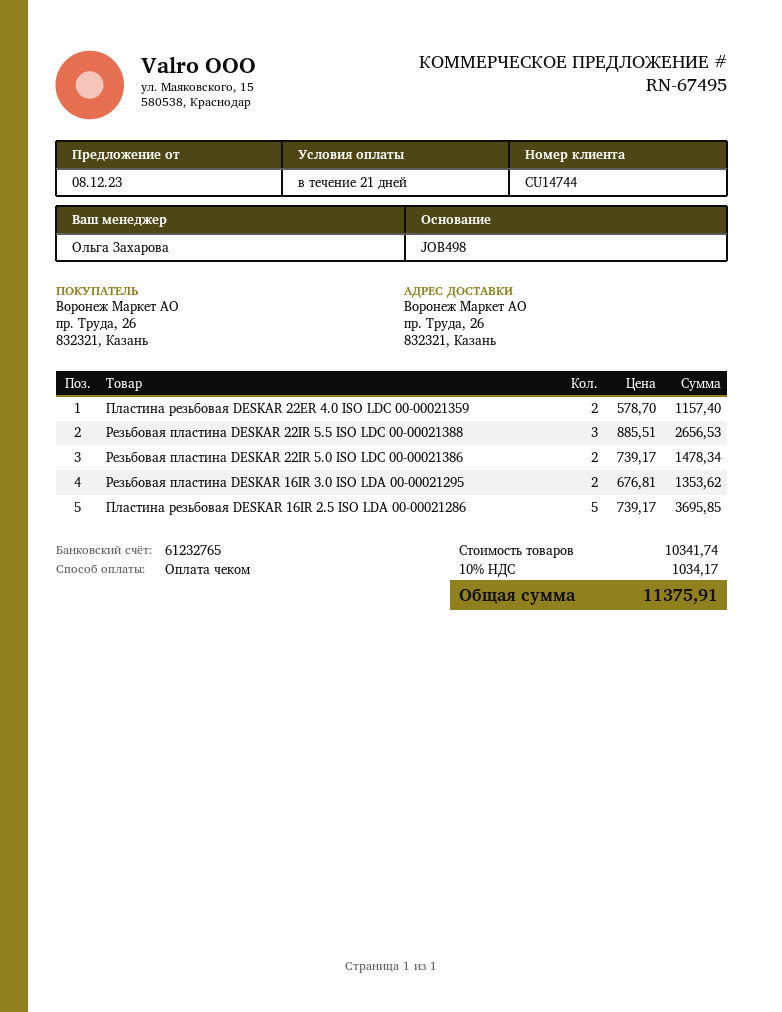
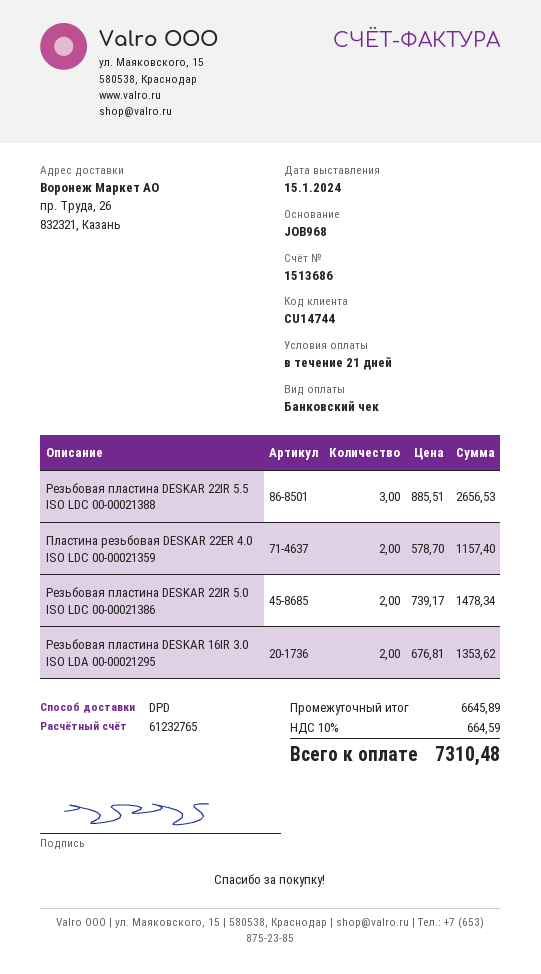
reference: JOB498 -> JOB968
Пластина резьбовая DESKAR 16IR 2.5 ISO LDA 00-00021286: 5 x 739.17 = 3695.85 -> none
subtotal: 10341.74 -> 6645.89
tax: 10% = 1034.17 -> 10% = 664.59
total: 11375.91 -> 7310.48

